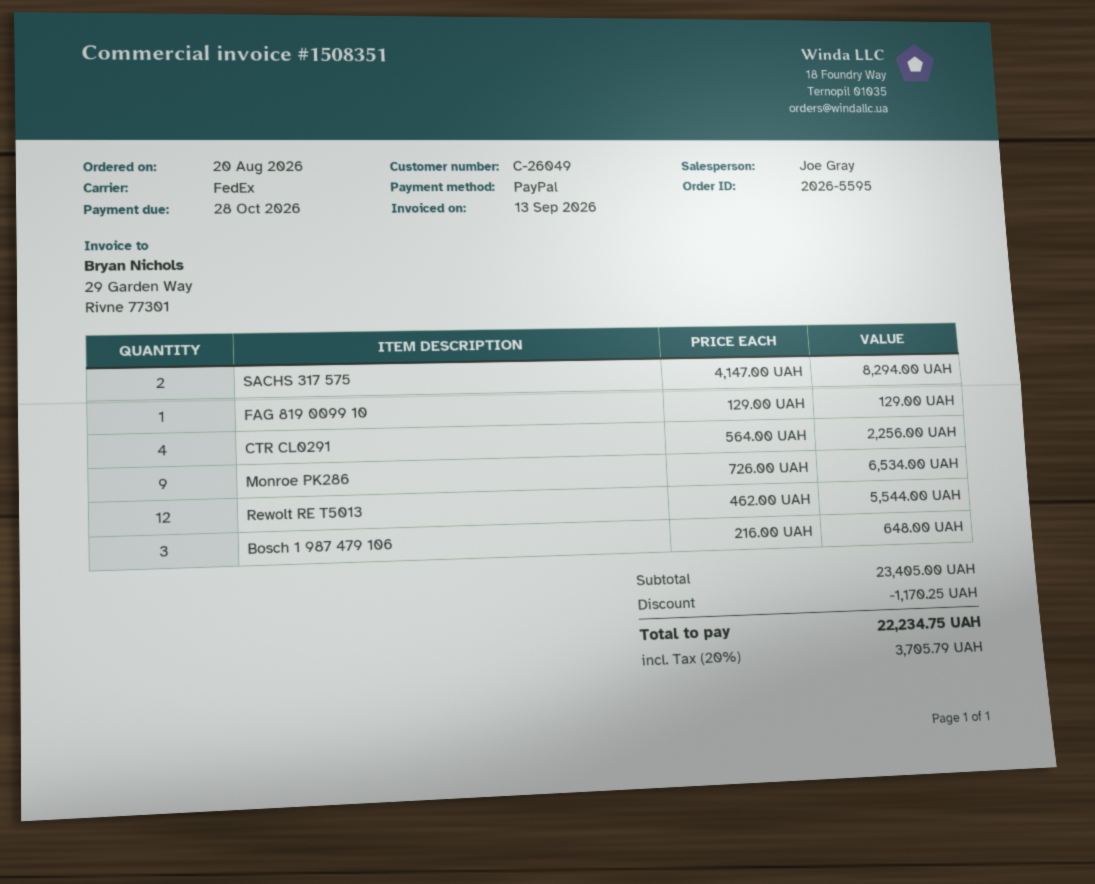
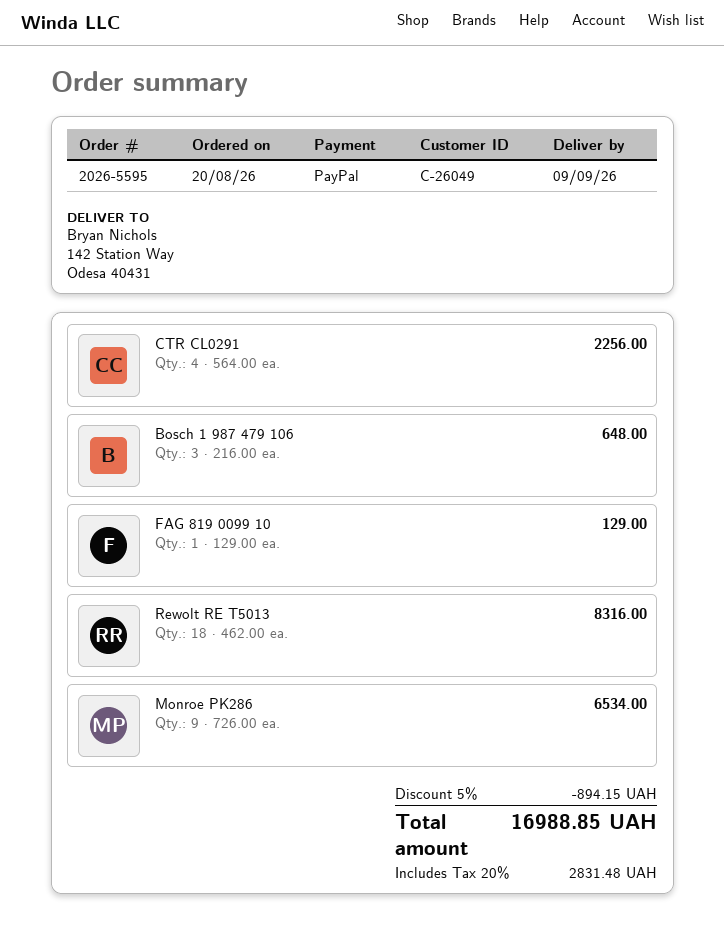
SACHS 317 575: 2 x 4147.00 = 8294.00 -> none
Rewolt RE T5013: 12 x 462.00 = 5544.00 -> 18 x 462.00 = 8316.00
discount: 1170.25 -> 894.15
tax: 20% = 3705.79 -> 20% = 2831.48
total: 22234.75 -> 16988.85

